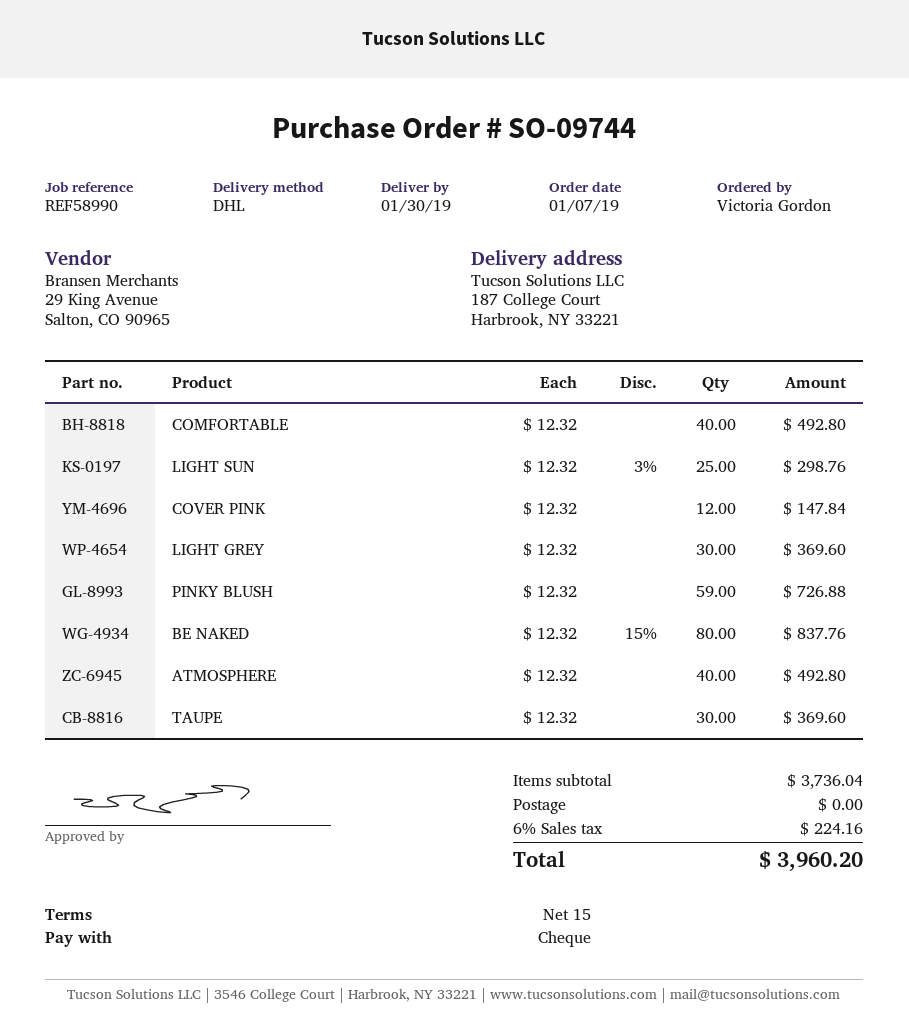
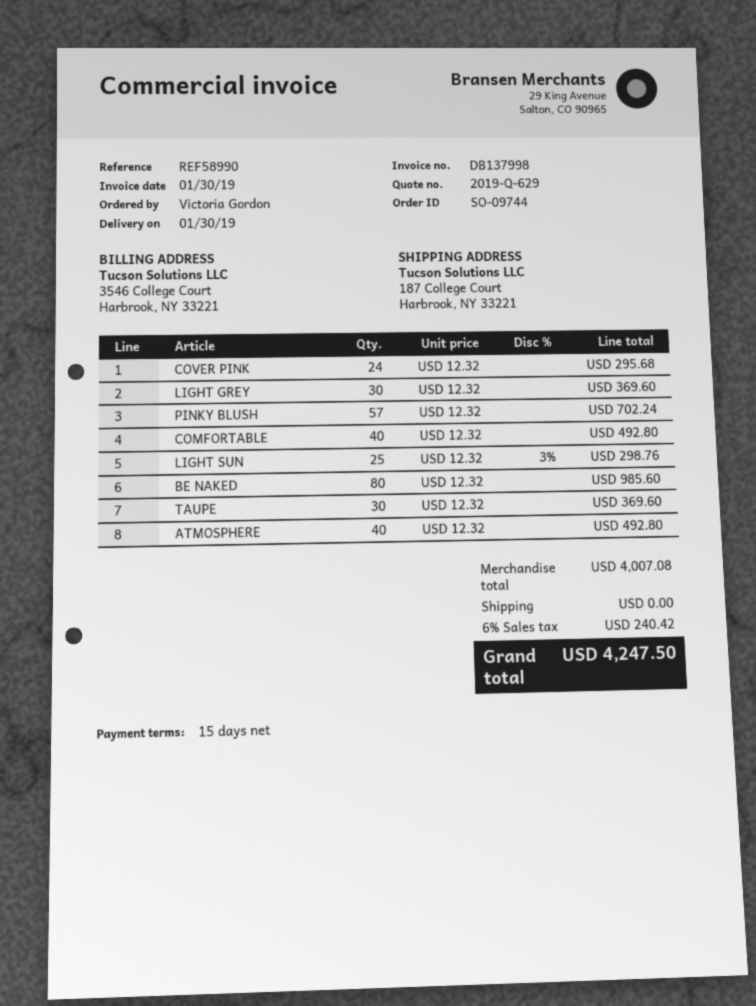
COVER PINK: 12 x 12.32 = 147.84 -> 24 x 12.32 = 295.68
PINKY BLUSH: 59 x 12.32 = 726.88 -> 57 x 12.32 = 702.24
BE NAKED: 80 x 12.32 - 15% = 837.76 -> 80 x 12.32 = 985.60
subtotal: 3736.04 -> 4007.08
tax: 6% = 224.16 -> 6% = 240.42
total: 3960.20 -> 4247.50

